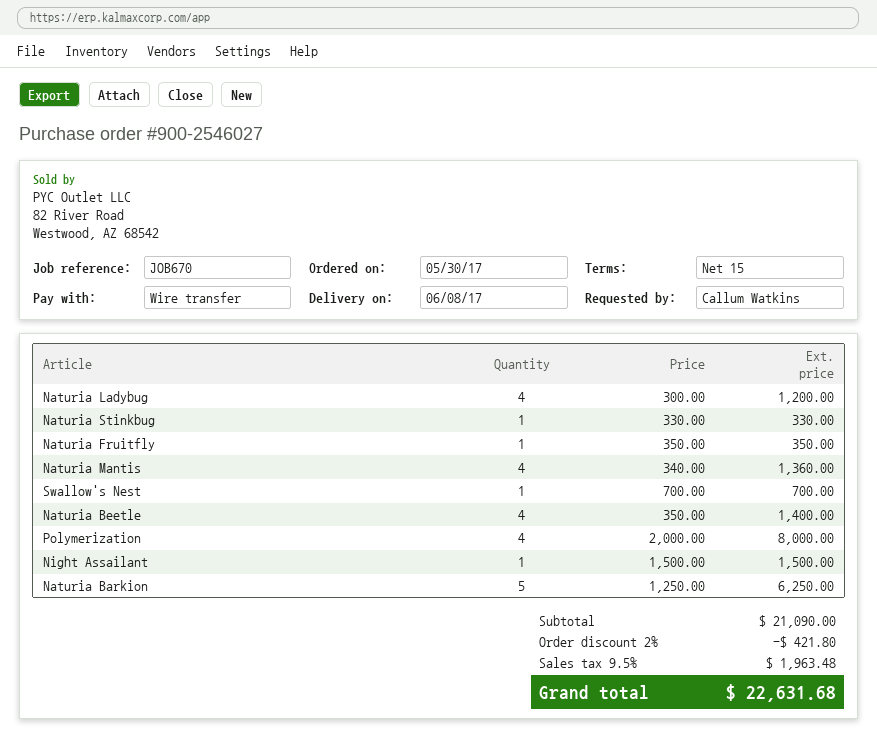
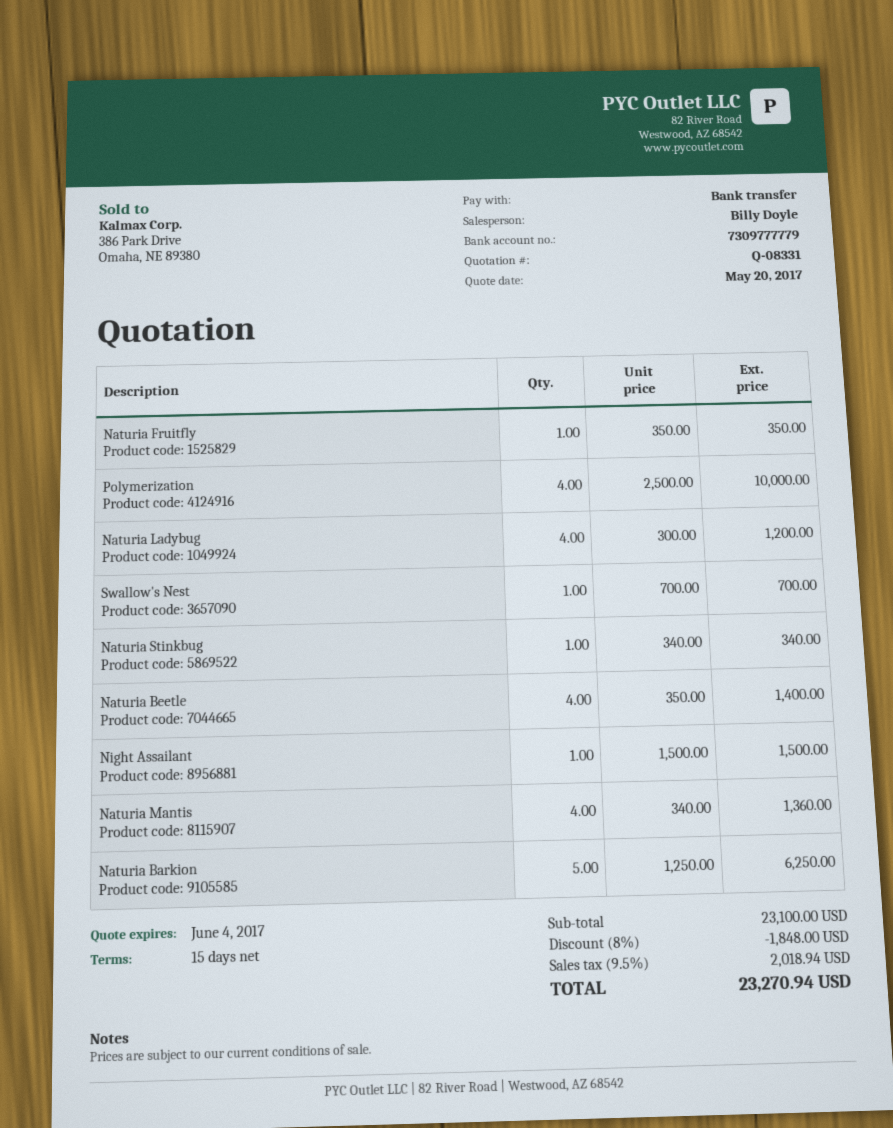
Naturia Stinkbug: 1 x 330.00 = 330.00 -> 1 x 340.00 = 340.00
Polymerization: 4 x 2000.00 = 8000.00 -> 4 x 2500.00 = 10000.00
subtotal: 21090.00 -> 23100.00
discount: 2% = 421.80 -> 8% = 1848.00
tax: 9.5% = 1963.48 -> 9.5% = 2018.94
total: 22631.68 -> 23270.94

